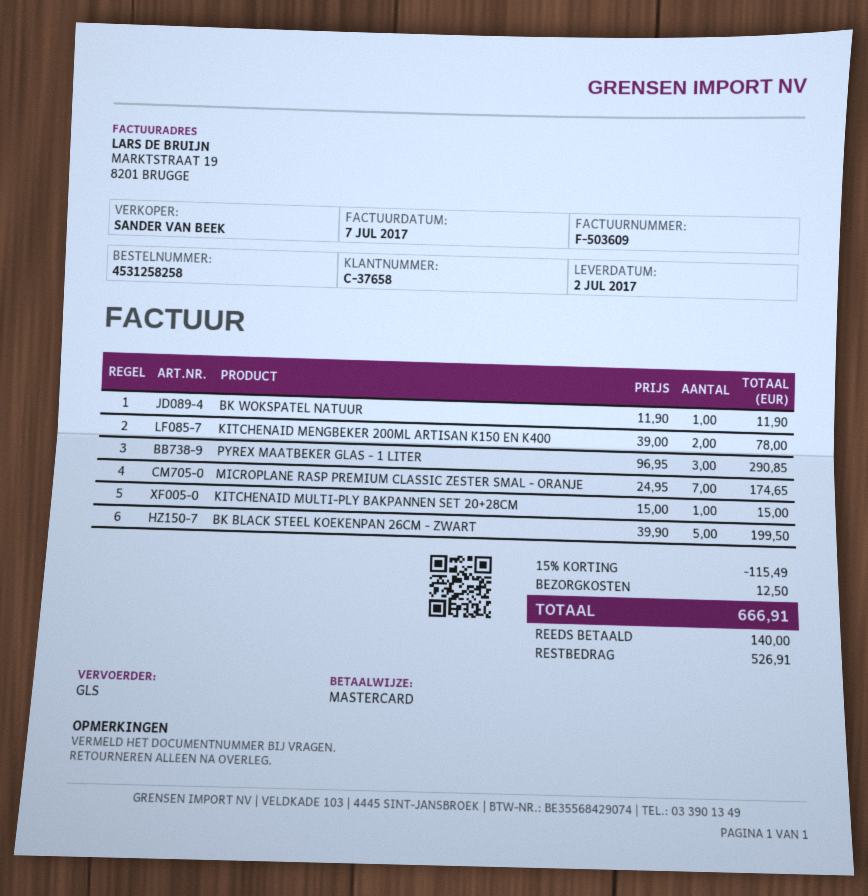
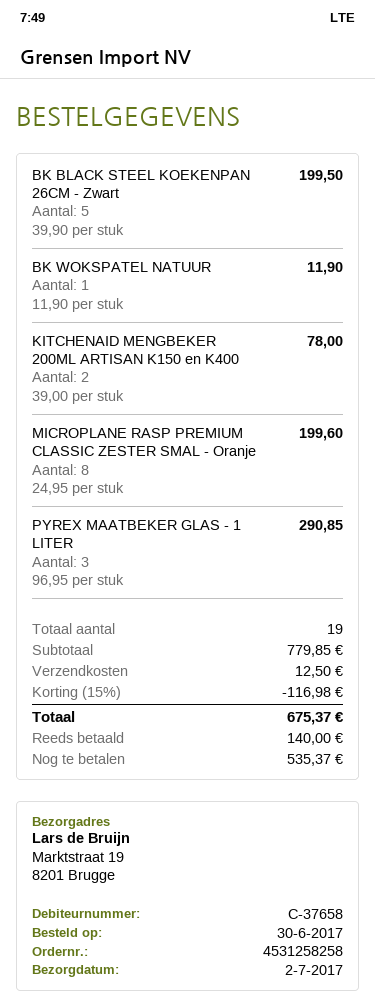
MICROPLANE RASP PREMIUM CLASSIC ZESTER SMAL - ORANJE: 7 x 24.95 = 174.65 -> 8 x 24.95 = 199.60
KITCHENAID MULTI-PLY BAKPANNEN SET 20+28CM: 1 x 15.00 = 15.00 -> none
discount: 15% = 115.49 -> 15% = 116.98
total: 666.91 -> 675.37
balance: 526.91 -> 535.37

